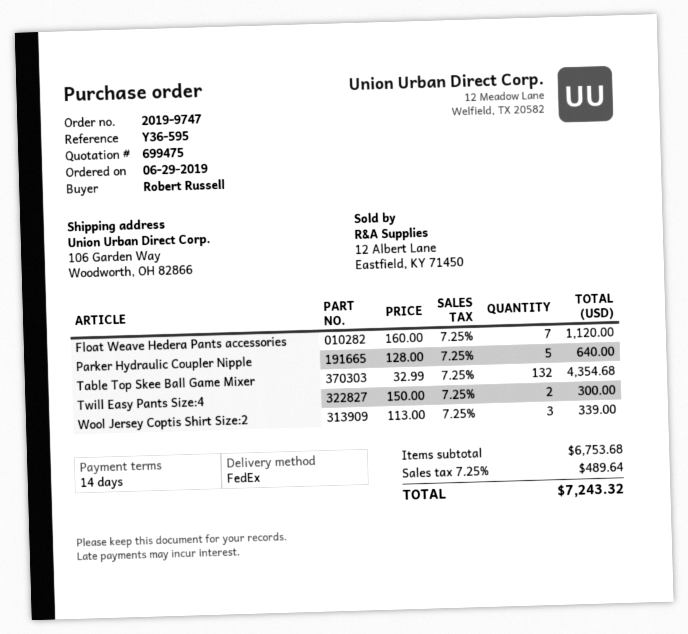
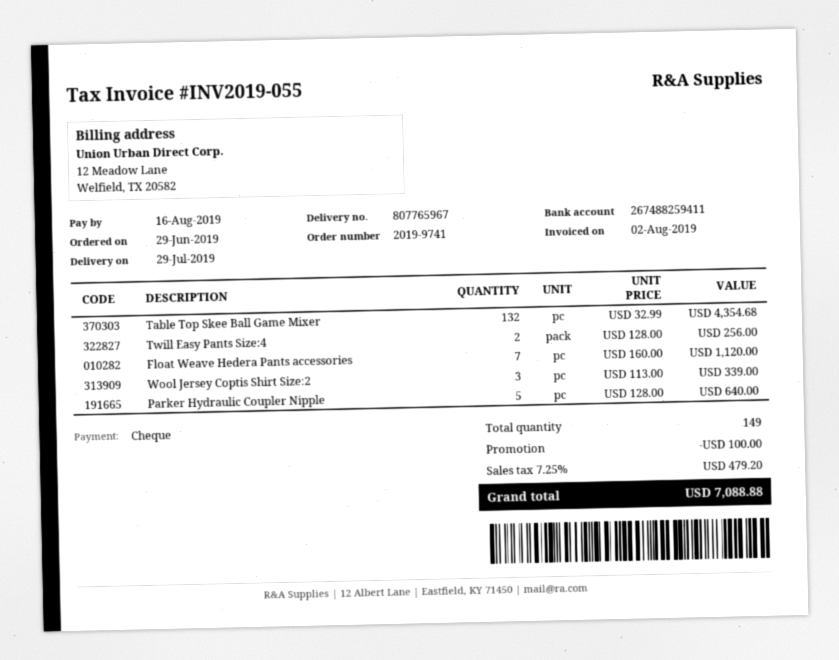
order number: 2019-9747 -> 2019-9741
Twill Easy Pants Size:4: 2 x 150.00 = 300.00 -> 2 x 128.00 = 256.00
discount: none -> 100.00
tax: 7.25% = 489.64 -> 7.25% = 479.20
total: 7243.32 -> 7088.88

